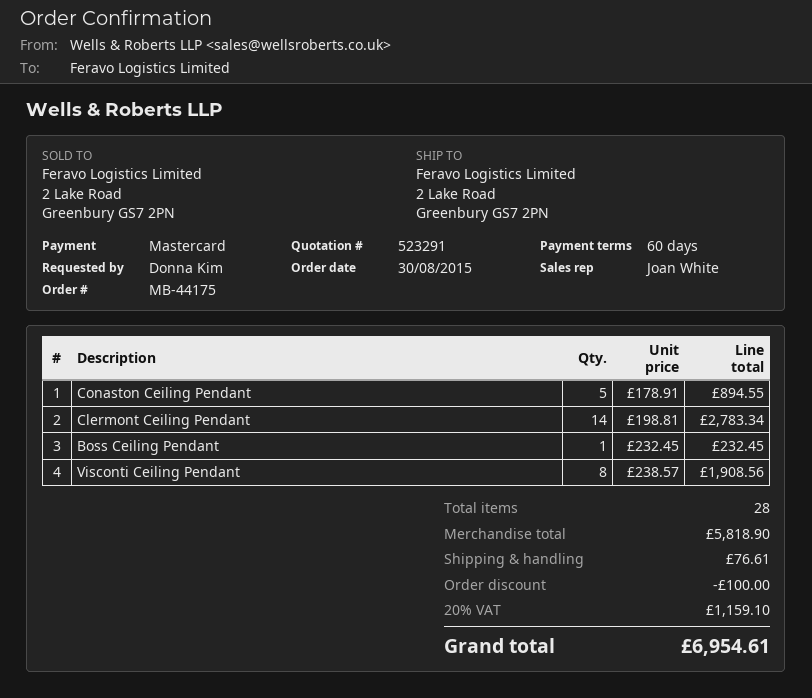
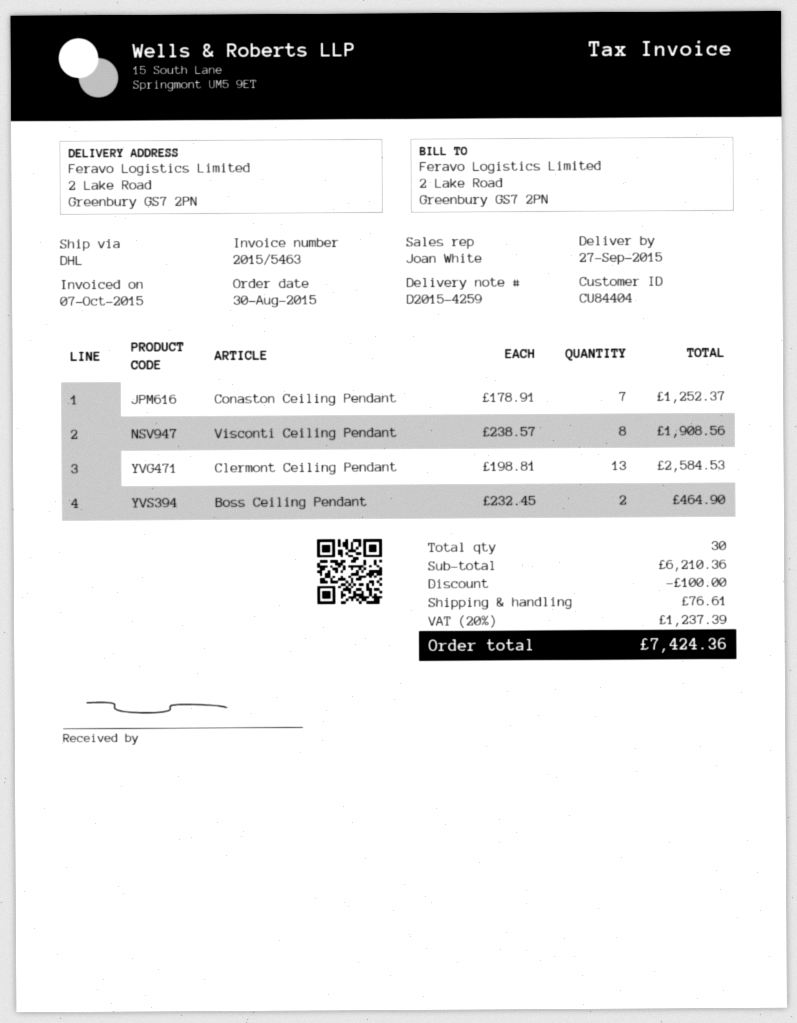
Conaston Ceiling Pendant: 5 x 178.91 = 894.55 -> 7 x 178.91 = 1252.37
Clermont Ceiling Pendant: 14 x 198.81 = 2783.34 -> 13 x 198.81 = 2584.53
Boss Ceiling Pendant: 1 x 232.45 = 232.45 -> 2 x 232.45 = 464.90
total quantity: 28 -> 30
subtotal: 5818.90 -> 6210.36
tax: 20% = 1159.10 -> 20% = 1237.39
total: 6954.61 -> 7424.36

